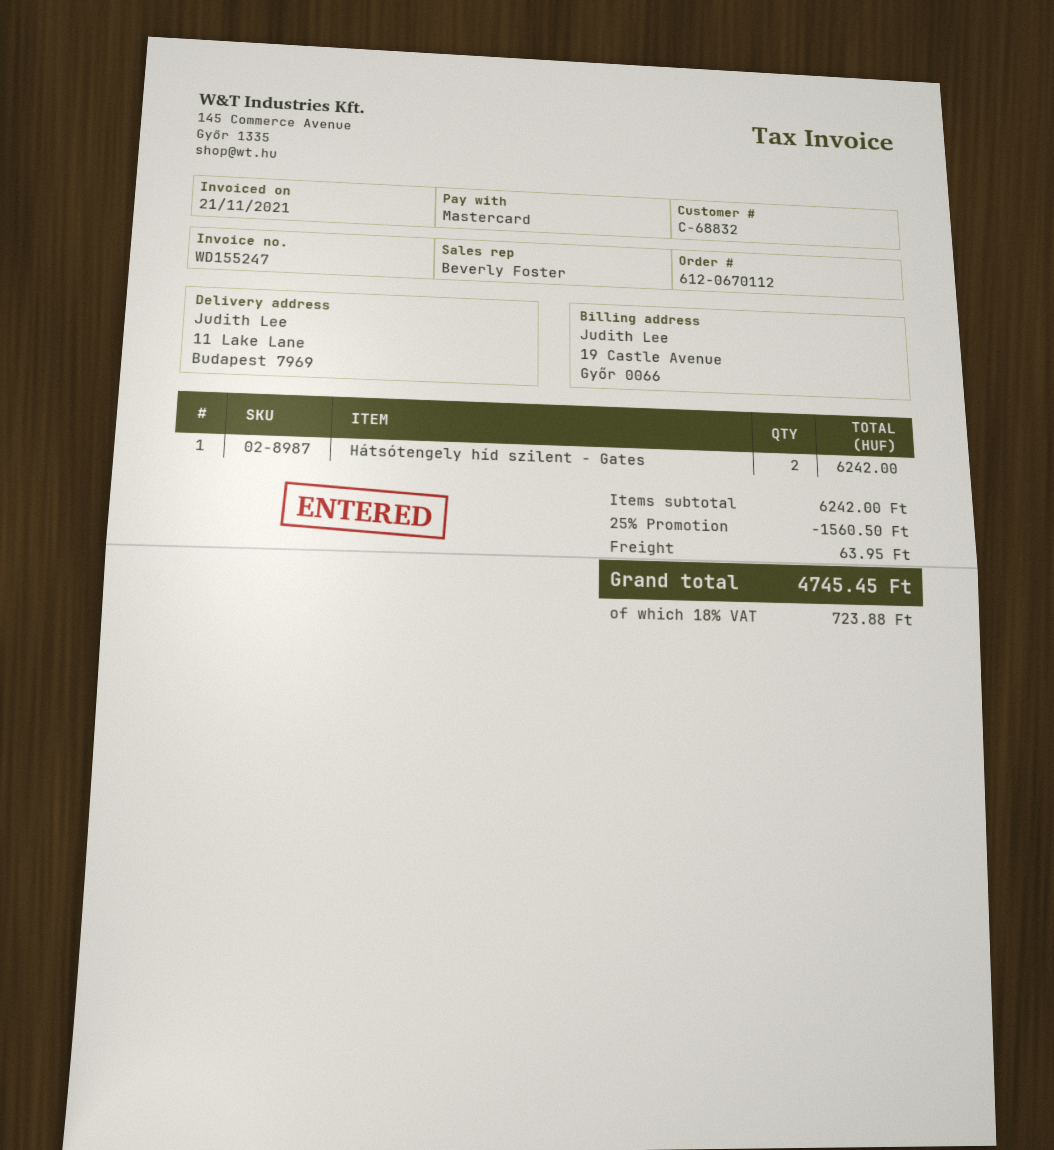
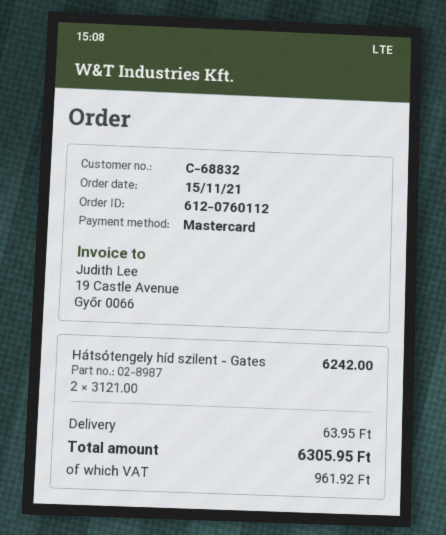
order number: 612-0670112 -> 612-0760112
discount: 25% = 1560.50 -> none
tax: 723.88 -> 961.92
total: 4745.45 -> 6305.95

